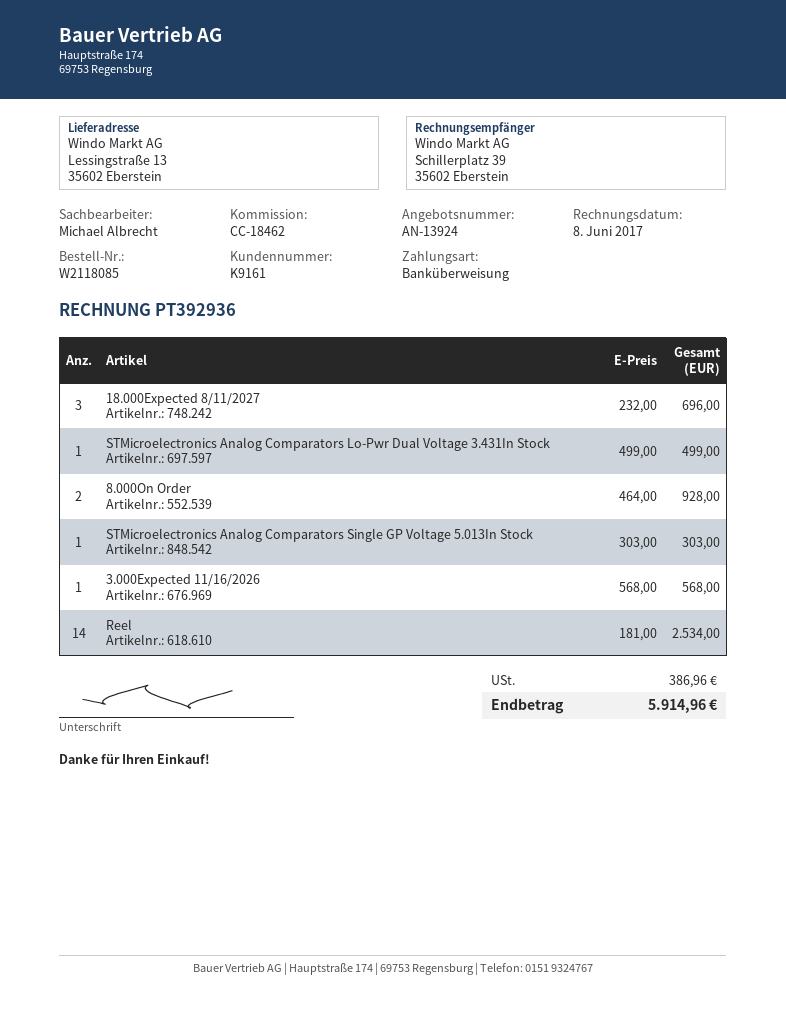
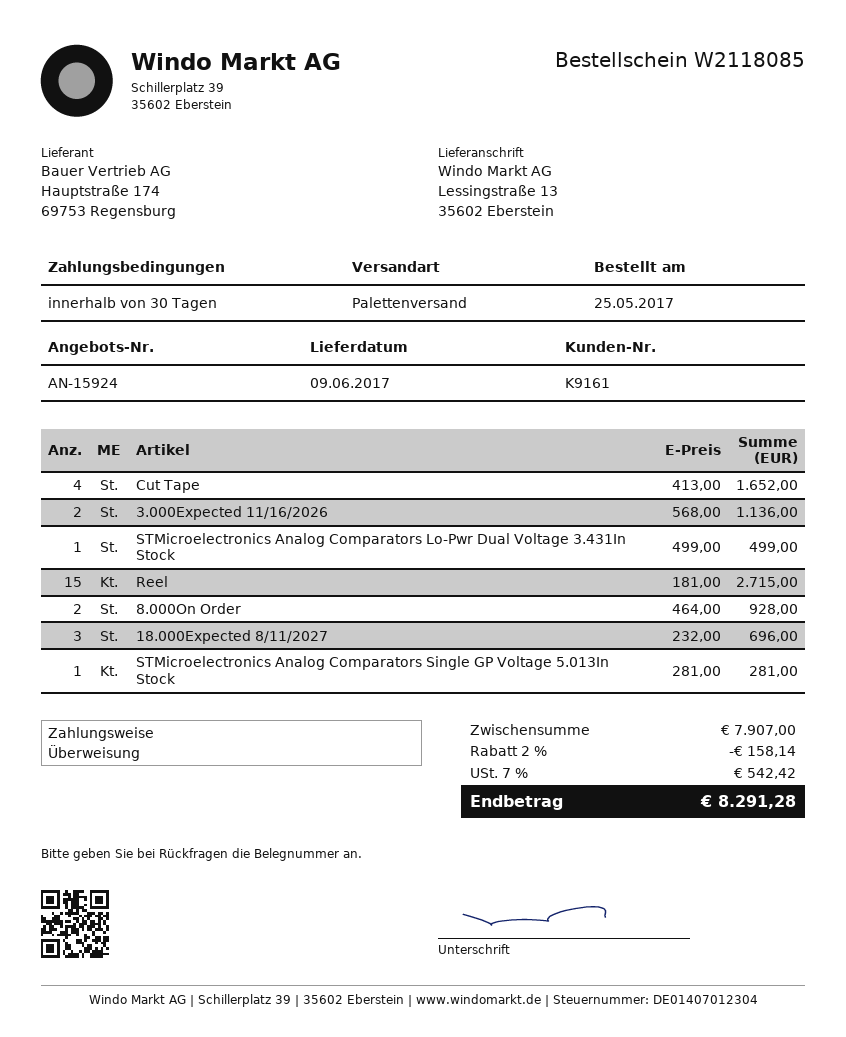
quote number: AN-13924 -> AN-15924
STMicroelectronics Analog Comparators Single GP Voltage 5.013In Stock: 1 x 303.00 = 303.00 -> 1 x 281.00 = 281.00
3.000Expected 11/16/2026: 1 x 568.00 = 568.00 -> 2 x 568.00 = 1136.00
Reel: 14 x 181.00 = 2534.00 -> 15 x 181.00 = 2715.00
Cut Tape: none -> 4 x 413.00 = 1652.00
discount: none -> 2% = 158.14
tax: 386.96 -> 542.42
total: 5914.96 -> 8291.28

